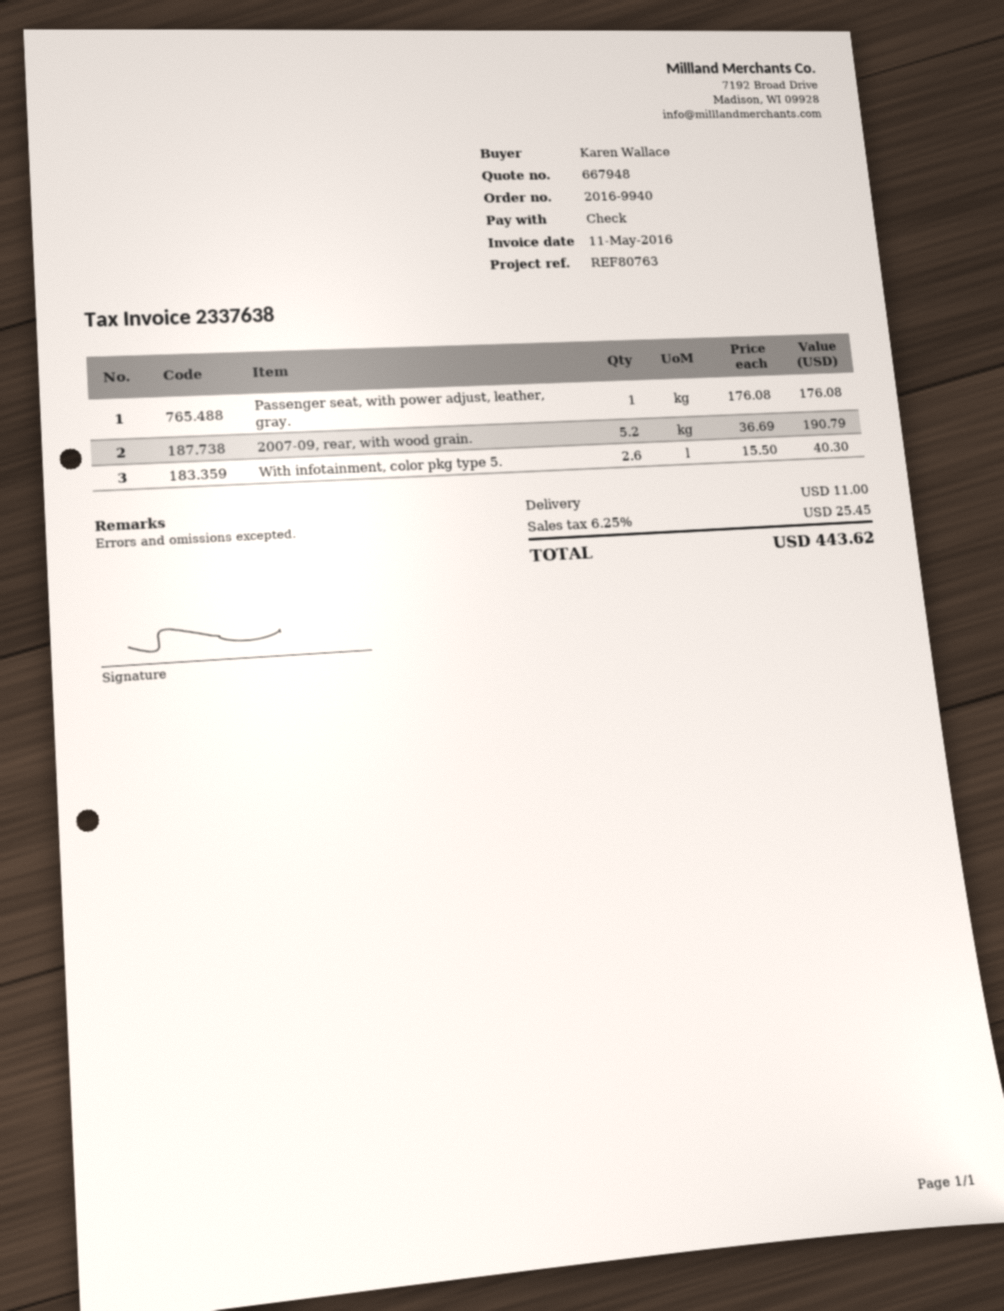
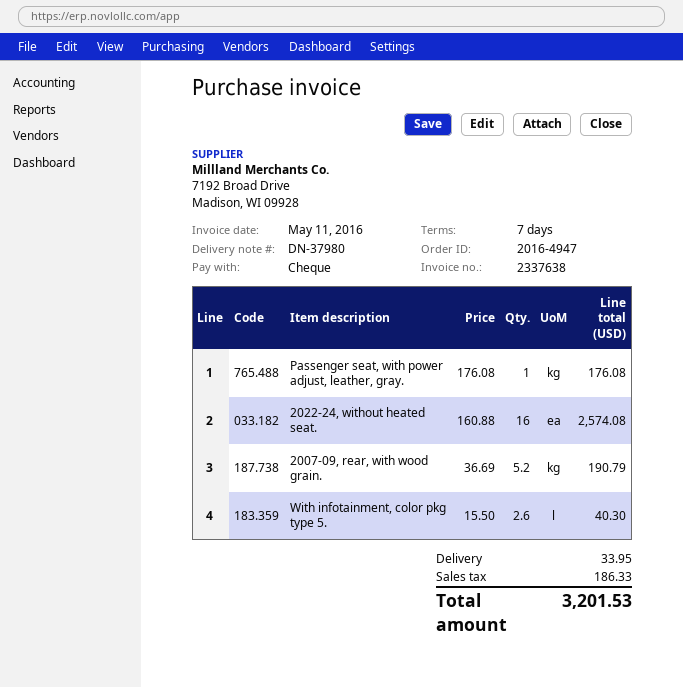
order number: 2016-9940 -> 2016-4947
2022-24, without heated seat.: none -> 16 x 160.88 = 2574.08
shipping: 11.00 -> 33.95
tax: 25.45 -> 186.33
total: 443.62 -> 3201.53

